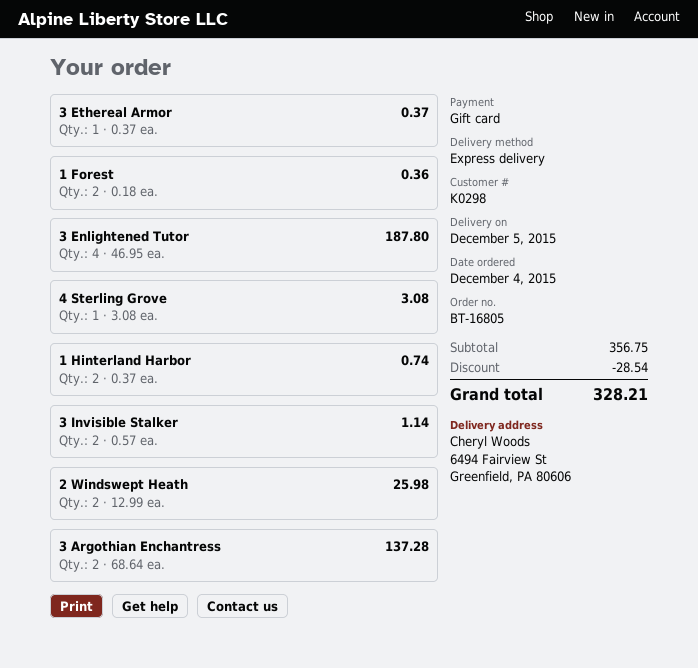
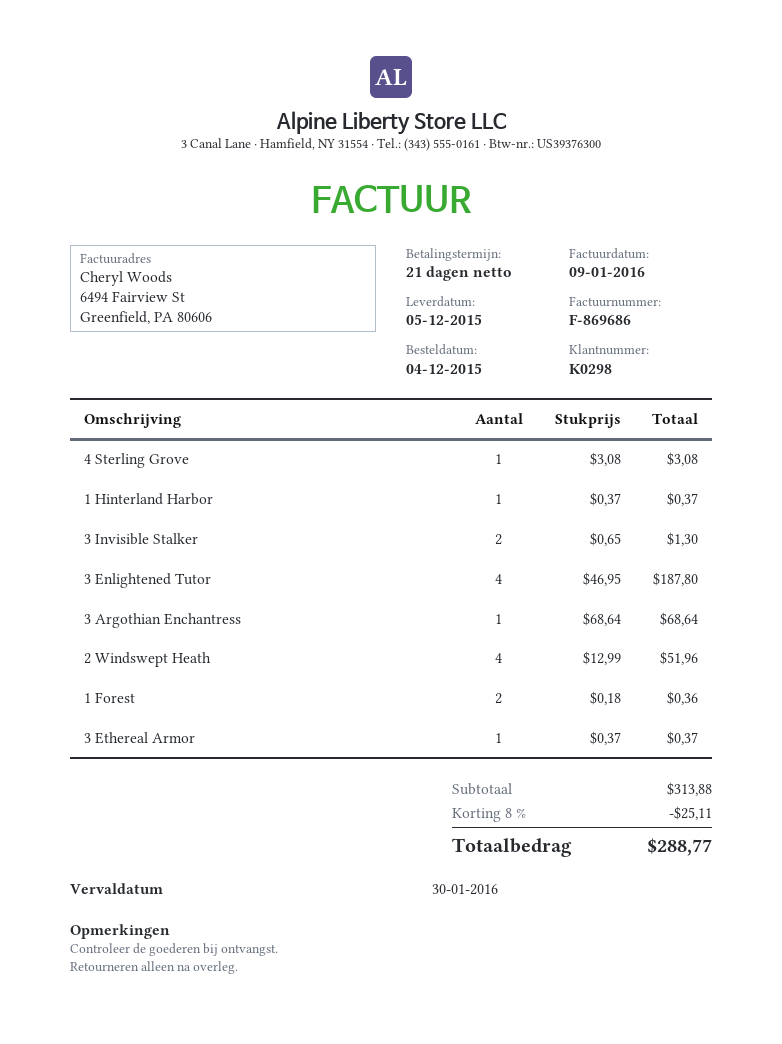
1 Hinterland Harbor: 2 x 0.37 = 0.74 -> 1 x 0.37 = 0.37
3 Invisible Stalker: 2 x 0.57 = 1.14 -> 2 x 0.65 = 1.30
2 Windswept Heath: 2 x 12.99 = 25.98 -> 4 x 12.99 = 51.96
3 Argothian Enchantress: 2 x 68.64 = 137.28 -> 1 x 68.64 = 68.64
subtotal: 356.75 -> 313.88
discount: 28.54 -> 25.11
total: 328.21 -> 288.77

